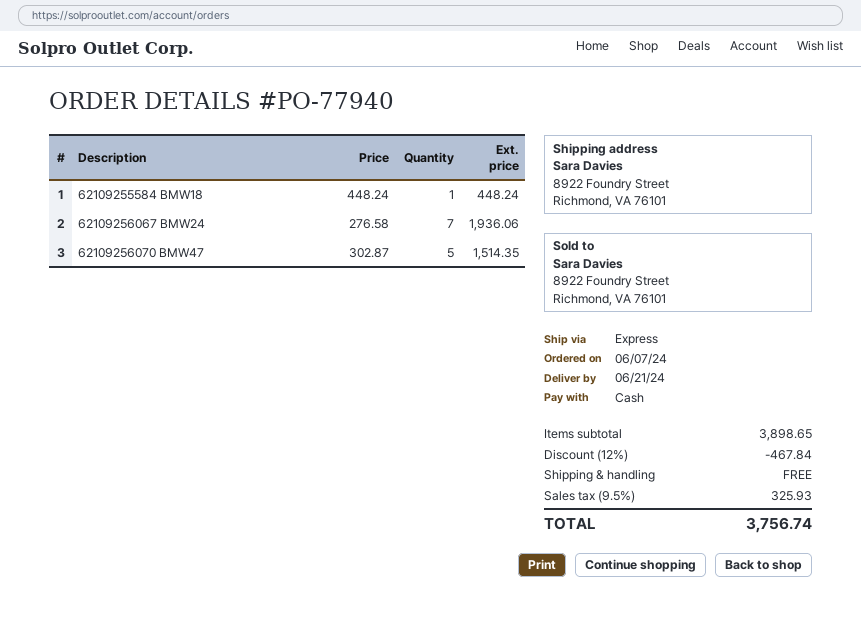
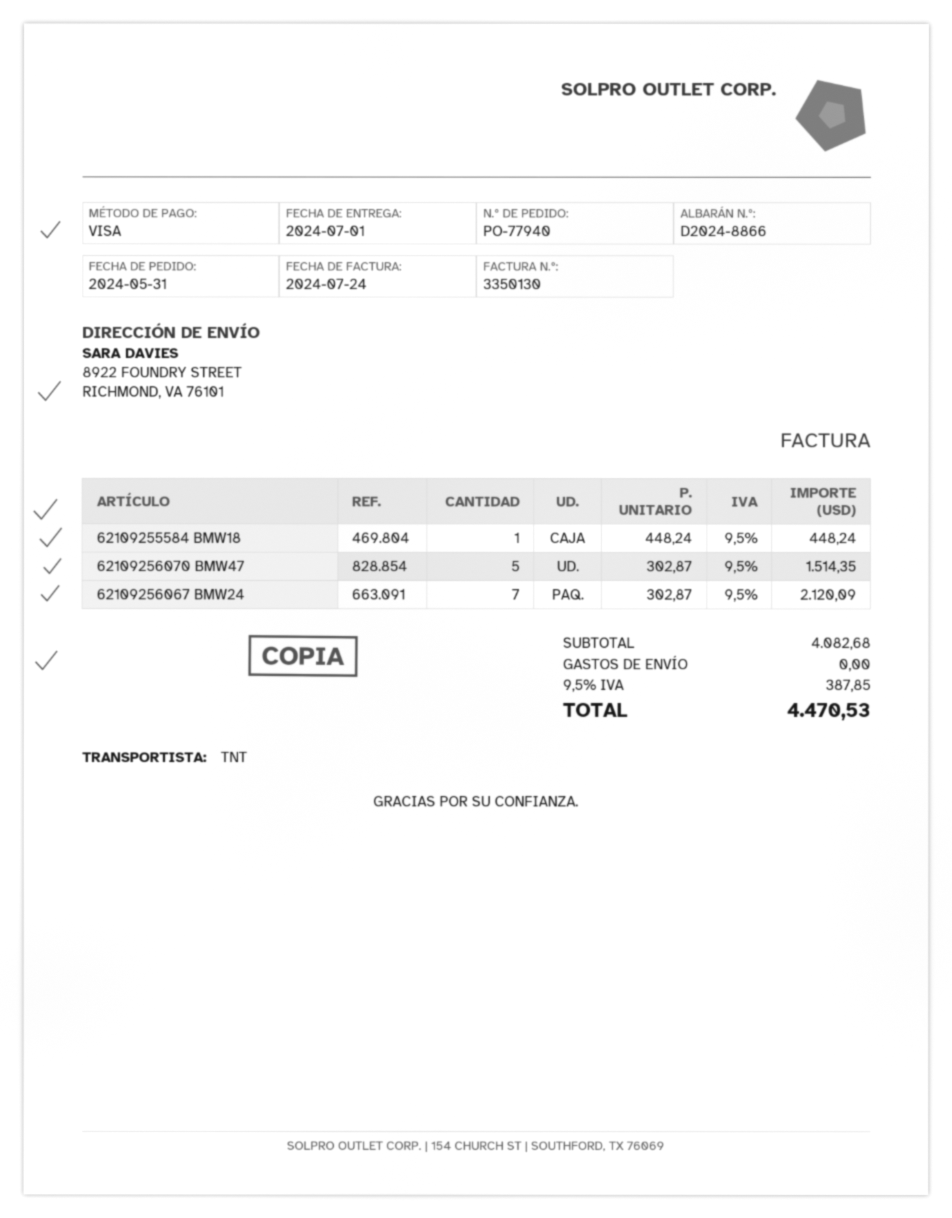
order date: 2024-06-07 -> 2024-05-31
delivery date: 2024-06-21 -> 2024-07-01
payment method: cash -> Visa
shipping method: express -> TNT
62109256067 BMW24: 7 x 276.58 = 1936.06 -> 7 x 302.87 = 2120.09
subtotal: 3898.65 -> 4082.68
discount: 12% = 467.84 -> none
tax: 9.5% = 325.93 -> 9.5% = 387.85
total: 3756.74 -> 4470.53

